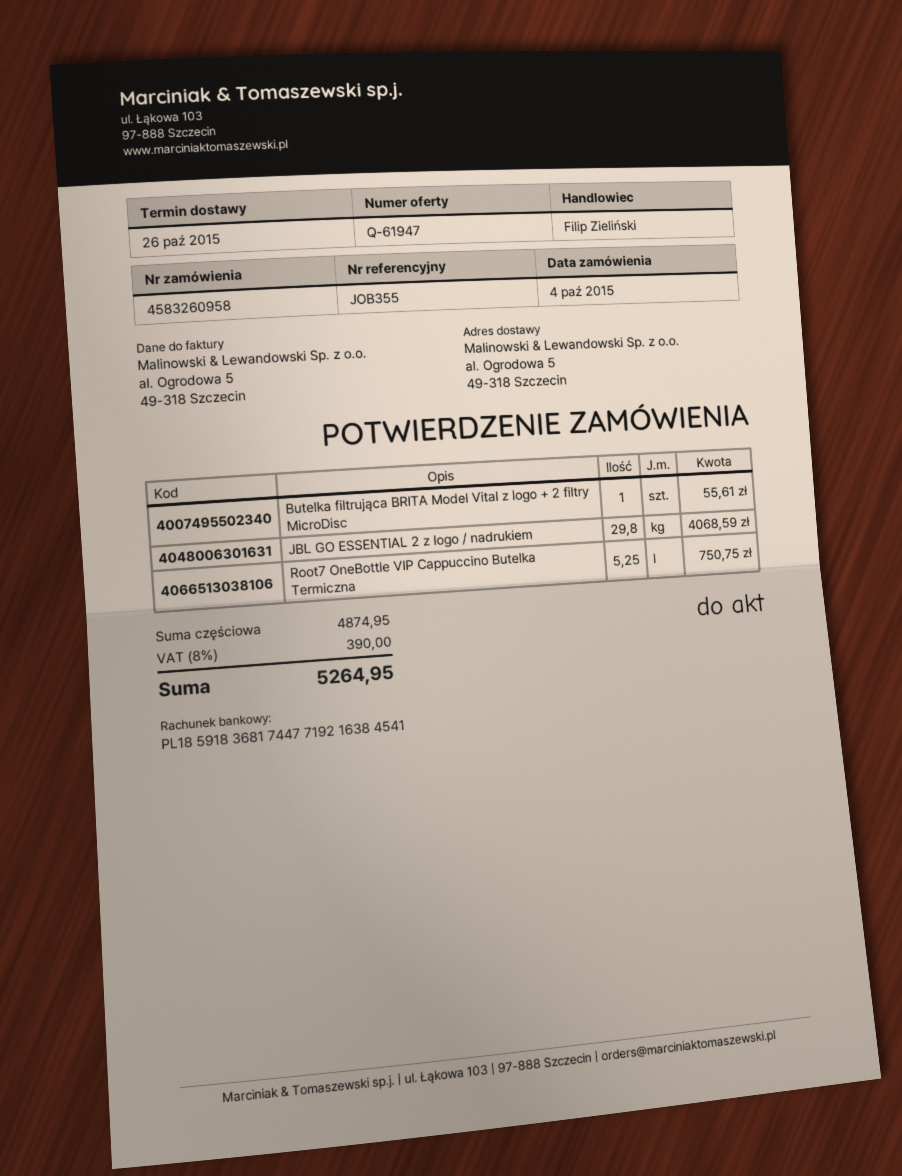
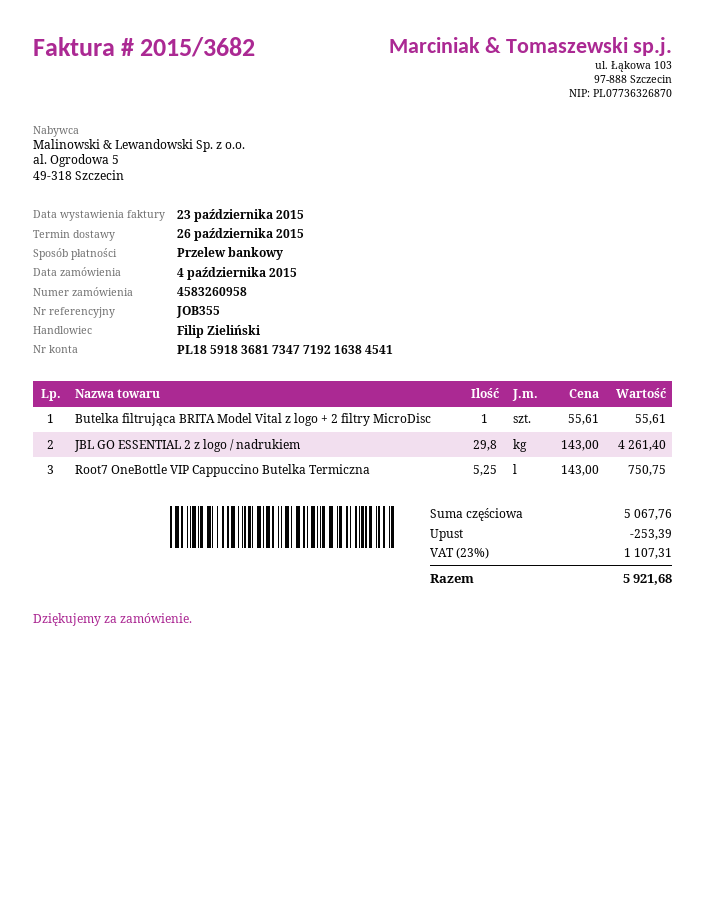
bank account: PL18591836817447719216384541 -> PL18591836817347719216384541
JBL GO ESSENTIAL 2 z logo / nadrukiem: 29.8 for 4068.59 -> 29.8 for 4261.40
subtotal: 4874.95 -> 5067.76
discount: none -> 253.39
tax: 8% = 390.00 -> 23% = 1107.31
total: 5264.95 -> 5921.68

